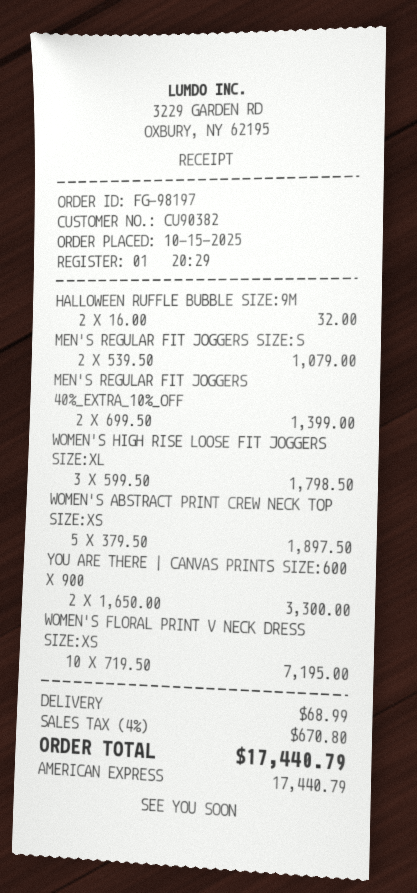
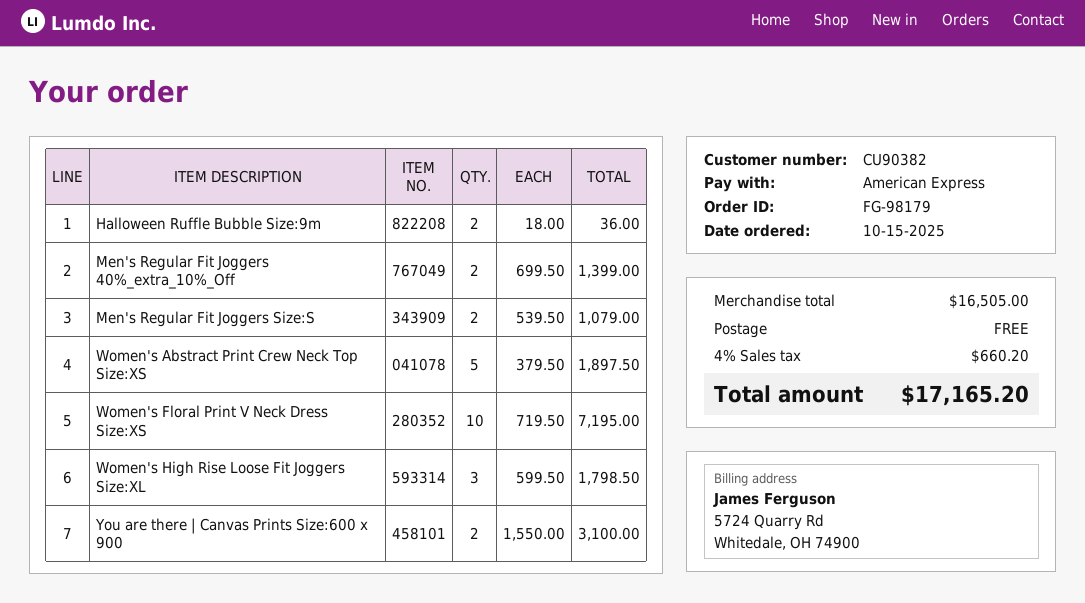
order number: FG-98197 -> FG-98179
HALLOWEEN RUFFLE BUBBLE SIZE:9M: 2 x 16.00 = 32.00 -> 2 x 18.00 = 36.00
YOU ARE THERE | CANVAS PRINTS SIZE:600 X 900: 2 x 1650.00 = 3300.00 -> 2 x 1550.00 = 3100.00
shipping: 68.99 -> 0.00
tax: 4% = 670.80 -> 4% = 660.20
total: 17440.79 -> 17165.20

